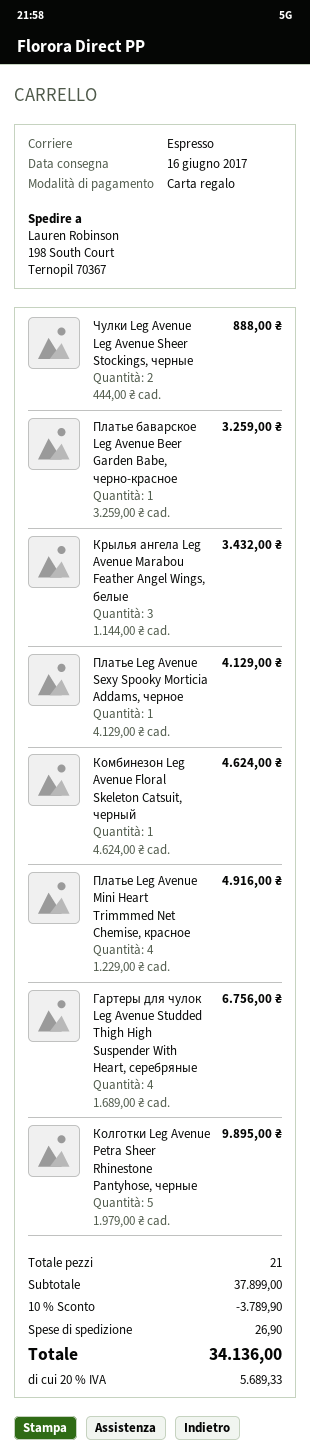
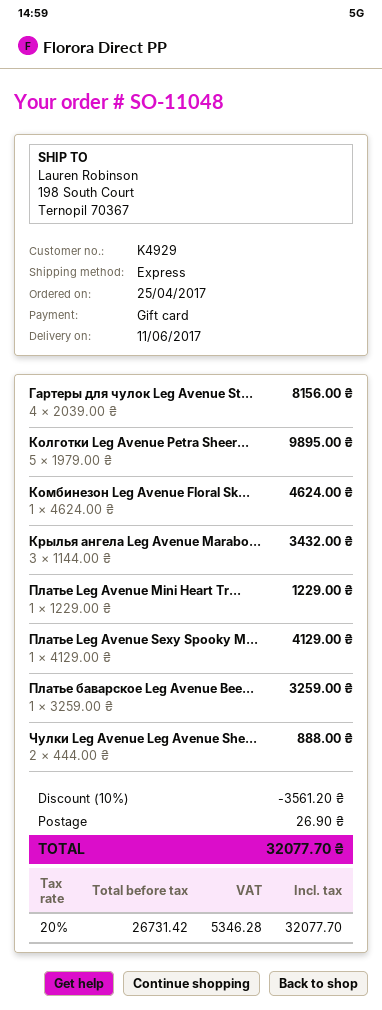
delivery date: 2017-06-16 -> 2017-06-11
Платье Leg Avenue Mini Heart Trimmmed Net Chemise, красное: 4 x 1229.00 = 4916.00 -> 1 x 1229.00 = 1229.00
Гартеры для чулок Leg Avenue Studded Thigh High Suspender With Heart, серебряные: 4 x 1689.00 = 6756.00 -> 4 x 2039.00 = 8156.00
discount: 10% = 3789.90 -> 10% = 3561.20
tax: 20% = 5689.33 -> 20% = 5346.28
total: 34136.00 -> 32077.70

